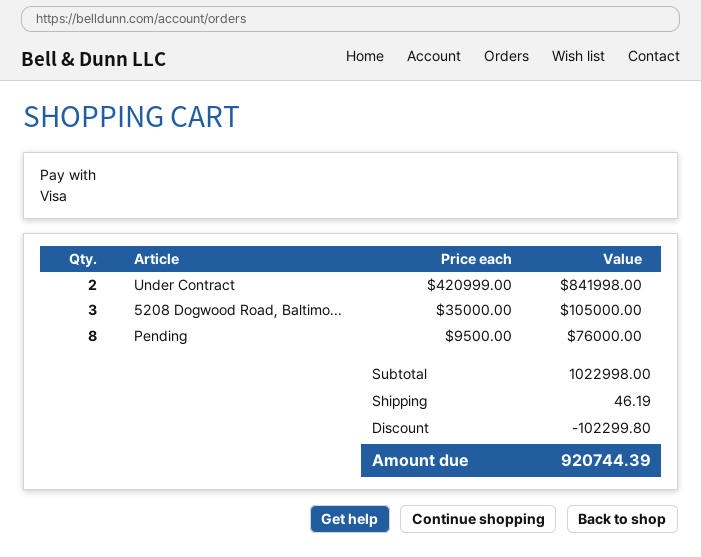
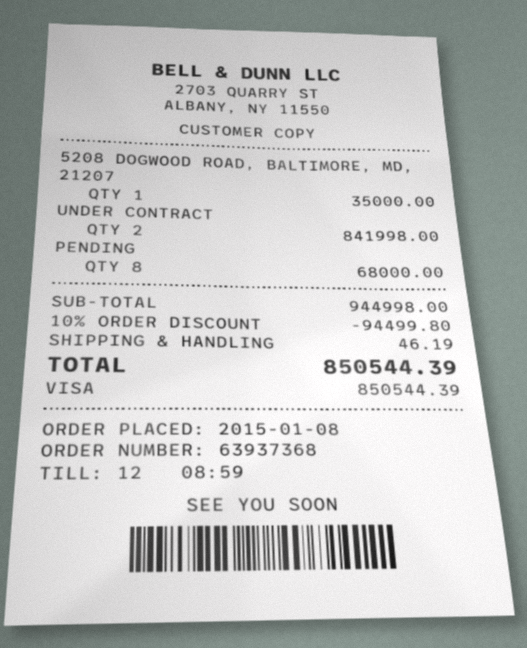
5208 Dogwood Road, Baltimo...: 3 for 105000.00 -> 1 for 35000.00
Pending: 8 for 76000.00 -> 8 for 68000.00
subtotal: 1022998.00 -> 944998.00
discount: 102299.80 -> 94499.80
total: 920744.39 -> 850544.39

